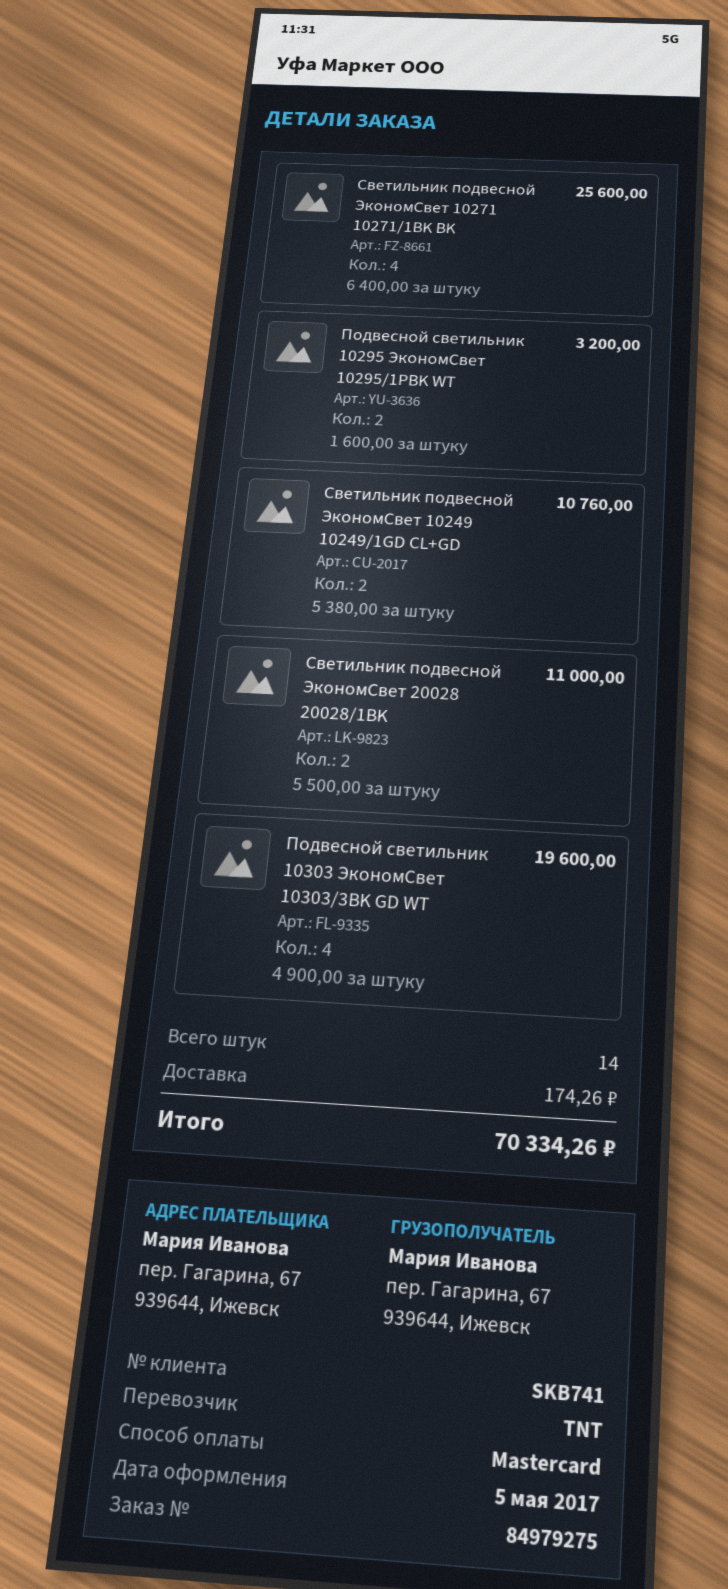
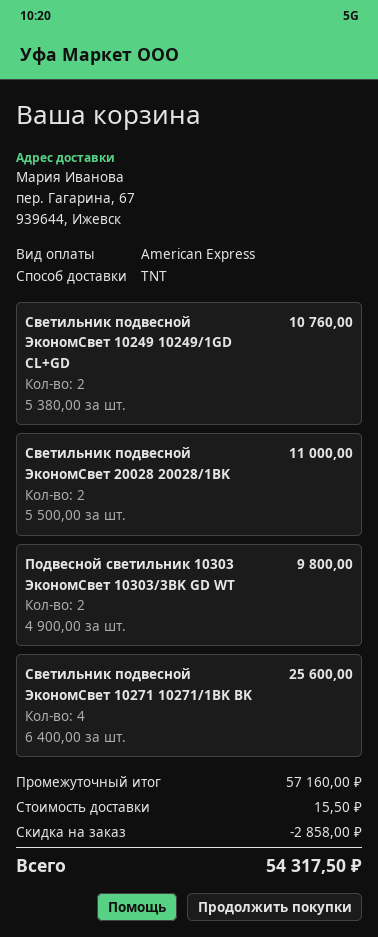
payment method: Mastercard -> American Express
Подвесной светильник 10295 ЭкономСвет 10295/1PBK WT: 2 x 1600.00 = 3200.00 -> none
Подвесной светильник 10303 ЭкономСвет 10303/3BK GD WT: 4 x 4900.00 = 19600.00 -> 2 x 4900.00 = 9800.00
discount: none -> 2858.00
shipping: 174.26 -> 15.50
total: 70334.26 -> 54317.50

